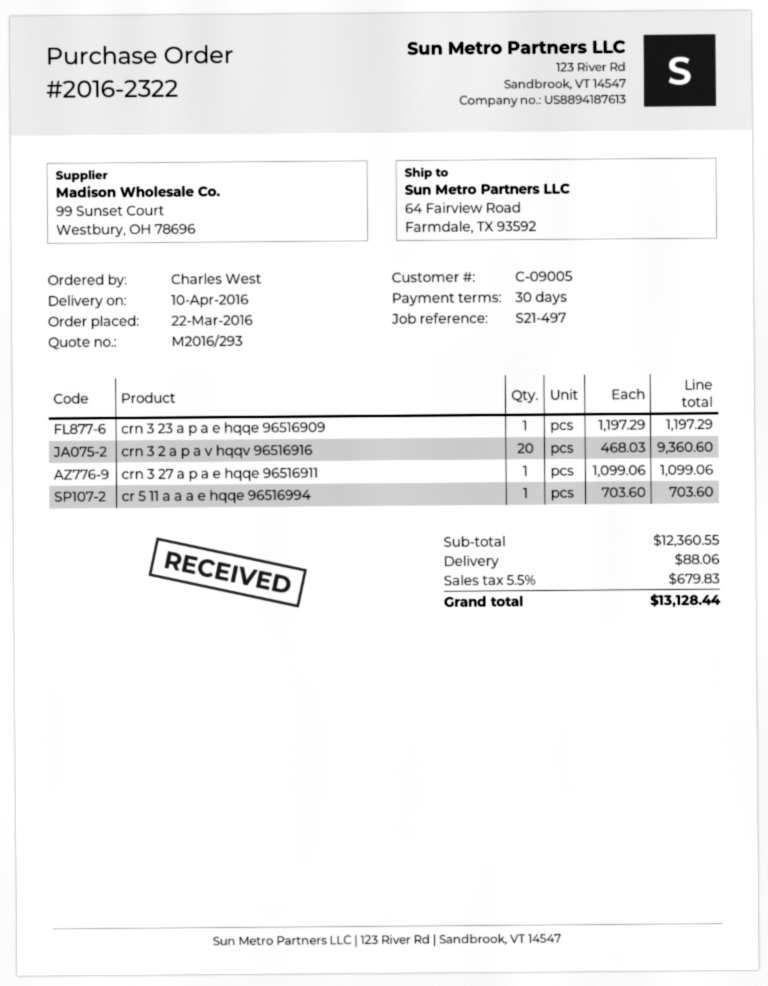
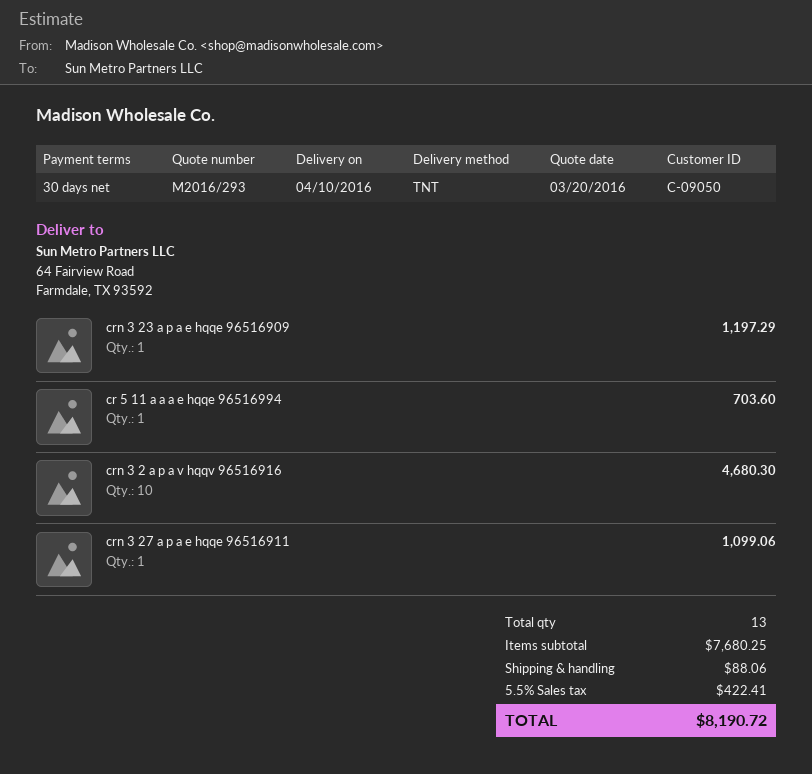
customer number: C-09005 -> C-09050
crn 3 2 a p a v hqqv 96516916: 20 for 9360.60 -> 10 for 4680.30
subtotal: 12360.55 -> 7680.25
tax: 5.5% = 679.83 -> 5.5% = 422.41
total: 13128.44 -> 8190.72

